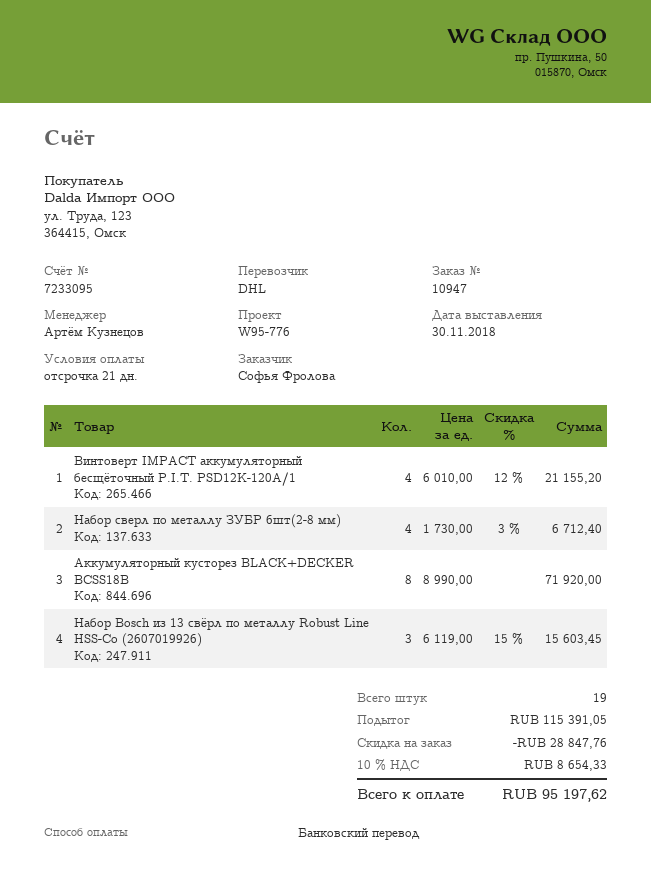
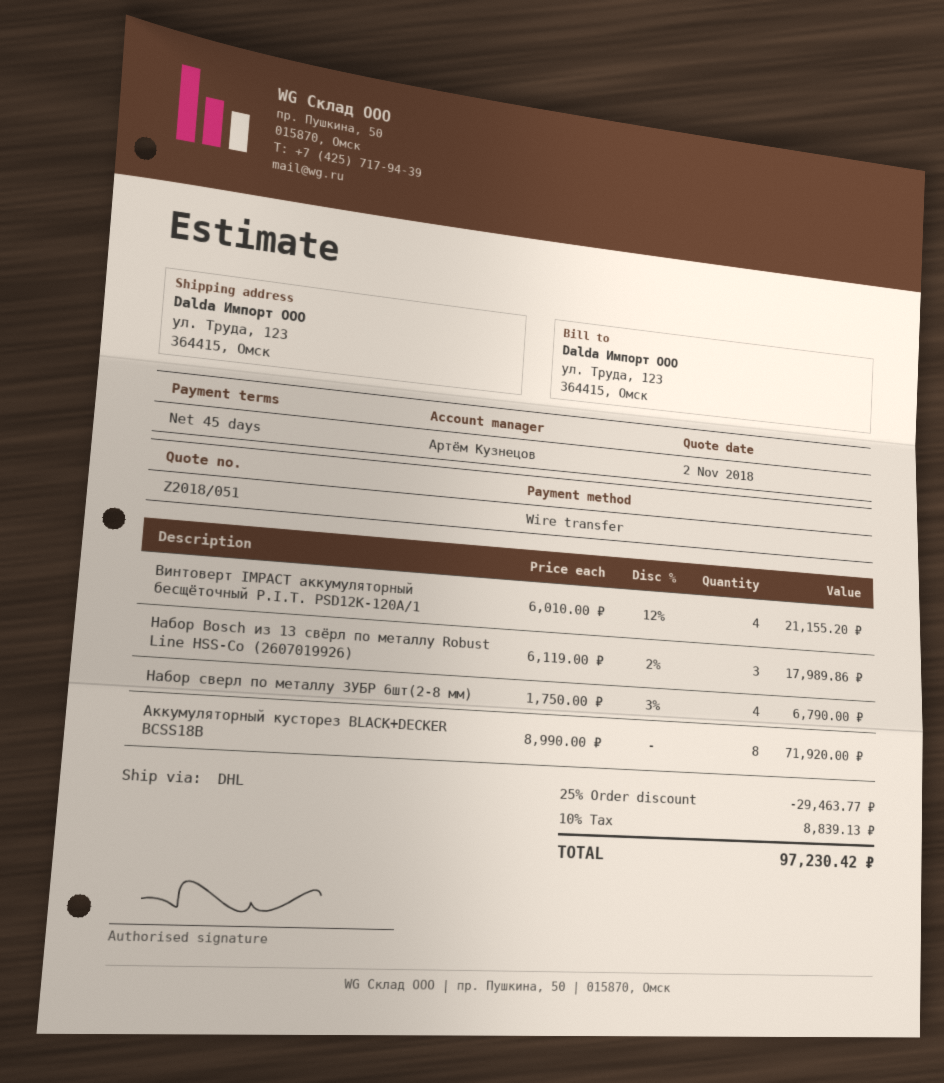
payment terms: 21 days -> 45 days
Набор сверл по металлу ЗУБР 6шт(2-8 мм): 4 x 1730.00 - 3% = 6712.40 -> 4 x 1750.00 - 3% = 6790.00
Набор Bosch из 13 свёрл по металлу Robust Line HSS-Co (2607019926): 3 x 6119.00 - 15% = 15603.45 -> 3 x 6119.00 - 2% = 17989.86
discount: 28847.76 -> 29463.77
tax: 10% = 8654.33 -> 10% = 8839.13
total: 95197.62 -> 97230.42

